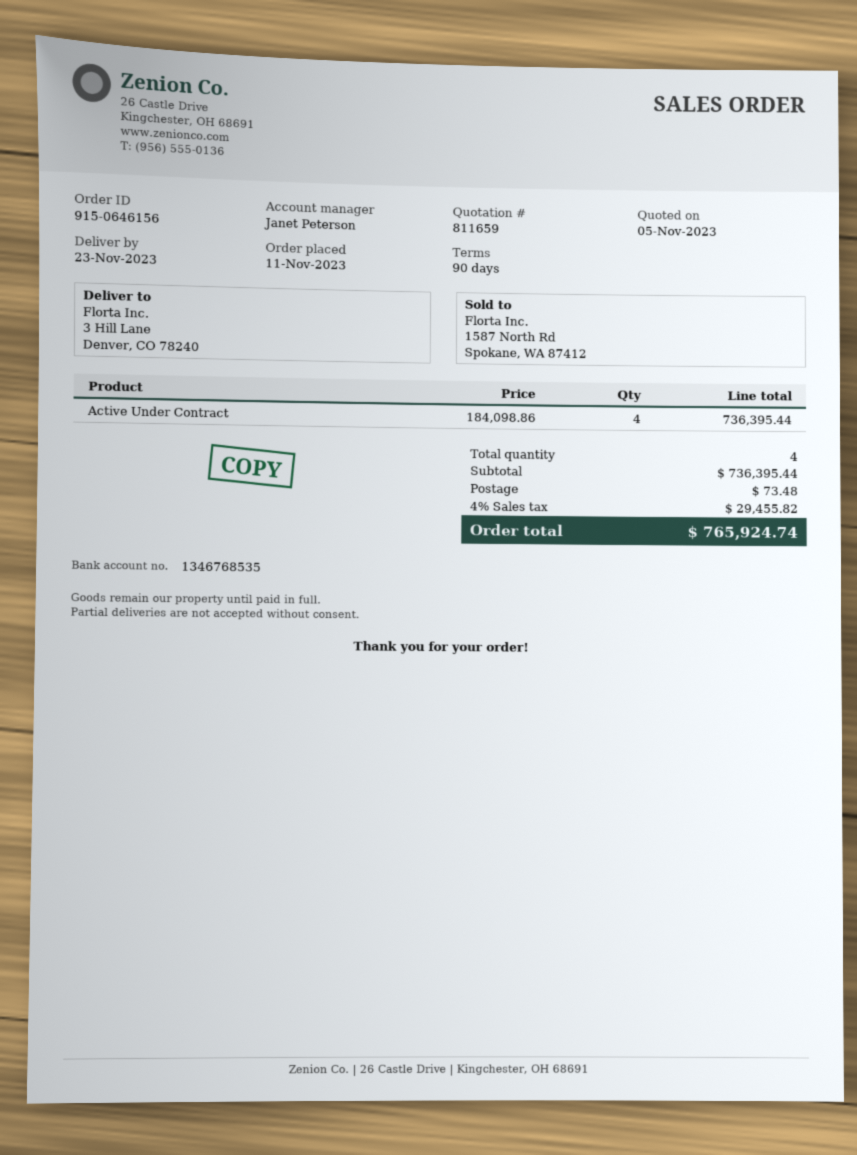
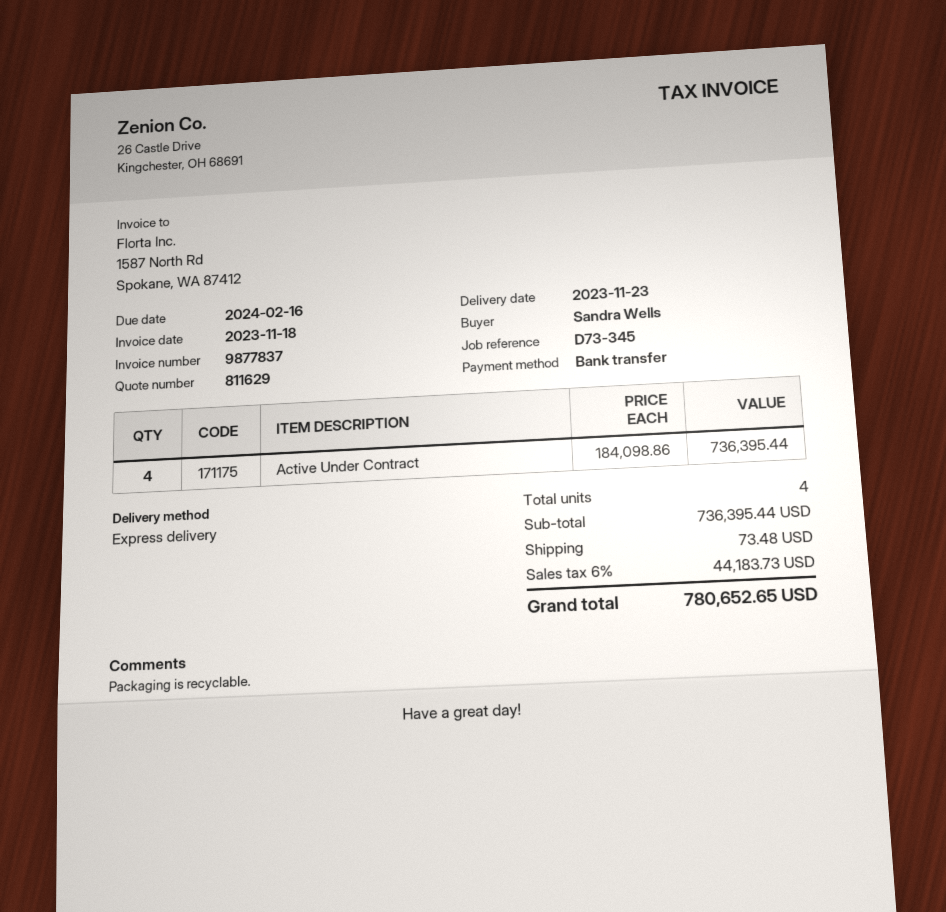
quote number: 811659 -> 811629
tax: 4% = 29455.82 -> 6% = 44183.73
total: 765924.74 -> 780652.65

